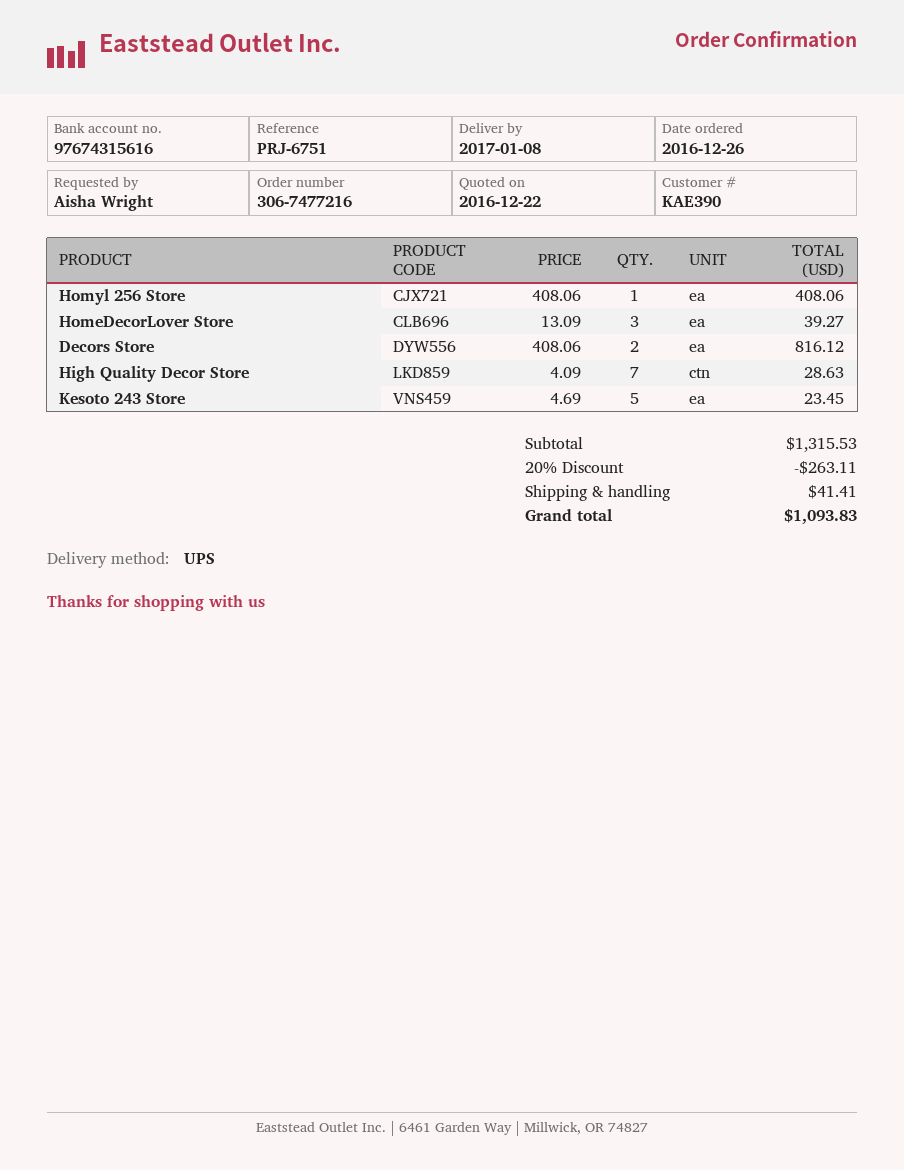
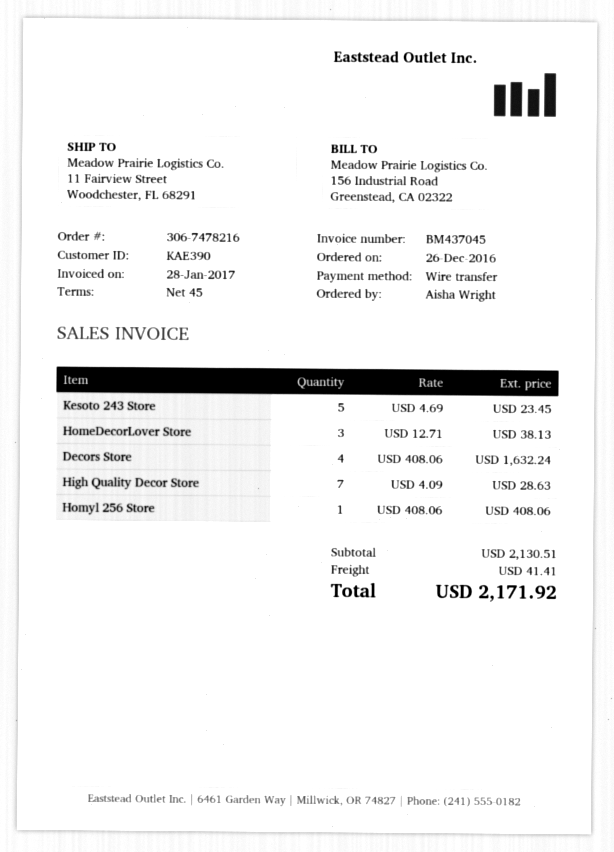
order number: 306-7477216 -> 306-7478216
HomeDecorLover Store: 3 x 13.09 = 39.27 -> 3 x 12.71 = 38.13
Decors Store: 2 x 408.06 = 816.12 -> 4 x 408.06 = 1632.24
subtotal: 1315.53 -> 2130.51
discount: 20% = 263.11 -> none
total: 1093.83 -> 2171.92

